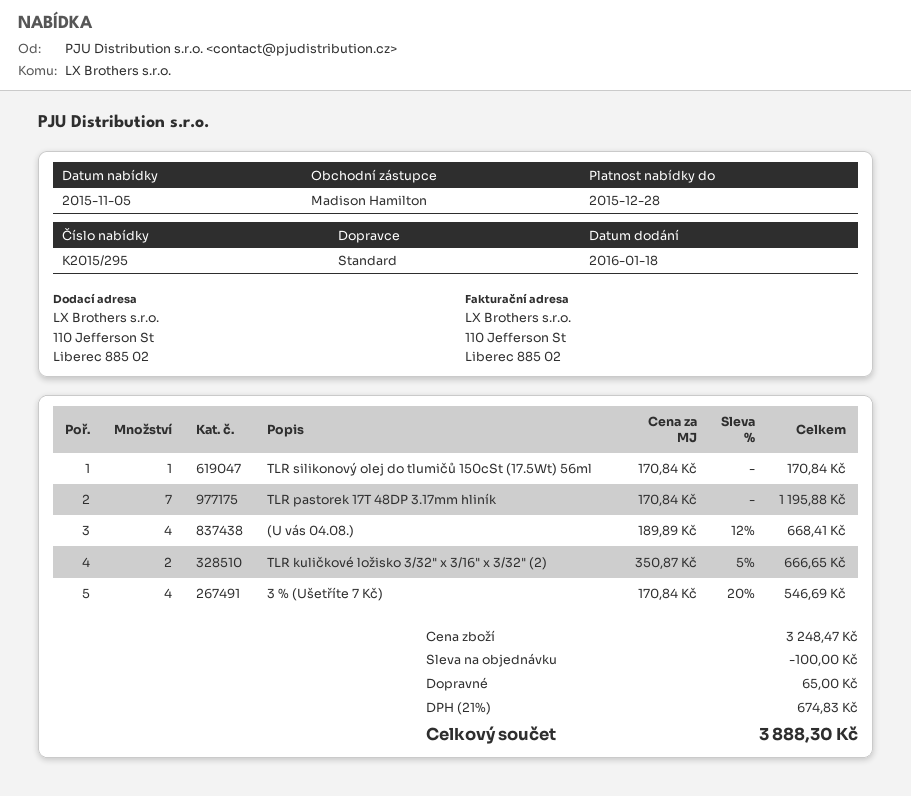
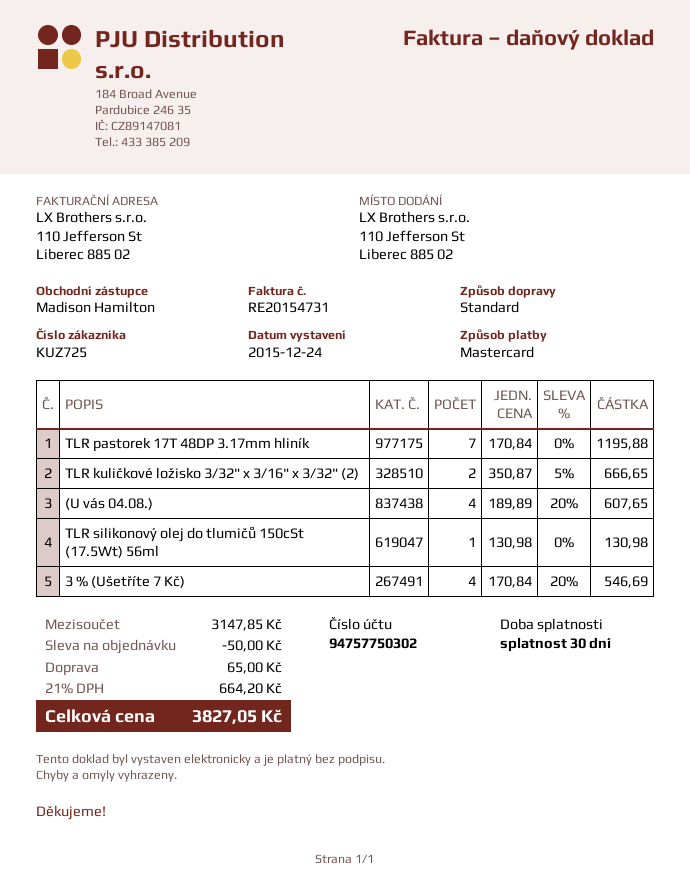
TLR silikonový olej do tlumičů 150cSt (17.5Wt) 56ml: 1 x 170.84 = 170.84 -> 1 x 130.98 = 130.98
(U vás 04.08.): 4 x 189.89 - 12% = 668.41 -> 4 x 189.89 - 20% = 607.65
subtotal: 3248.47 -> 3147.85
discount: 100.00 -> 50.00
tax: 21% = 674.83 -> 21% = 664.20
total: 3888.30 -> 3827.05

